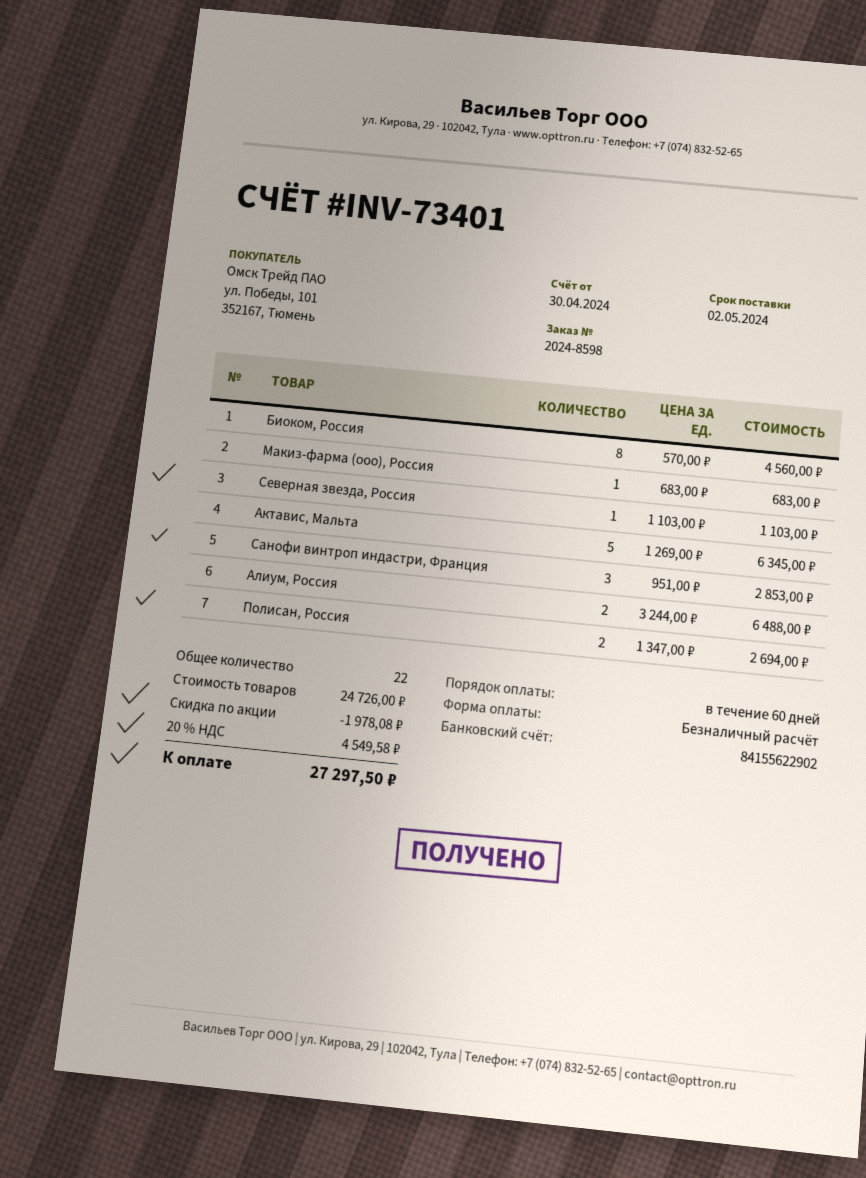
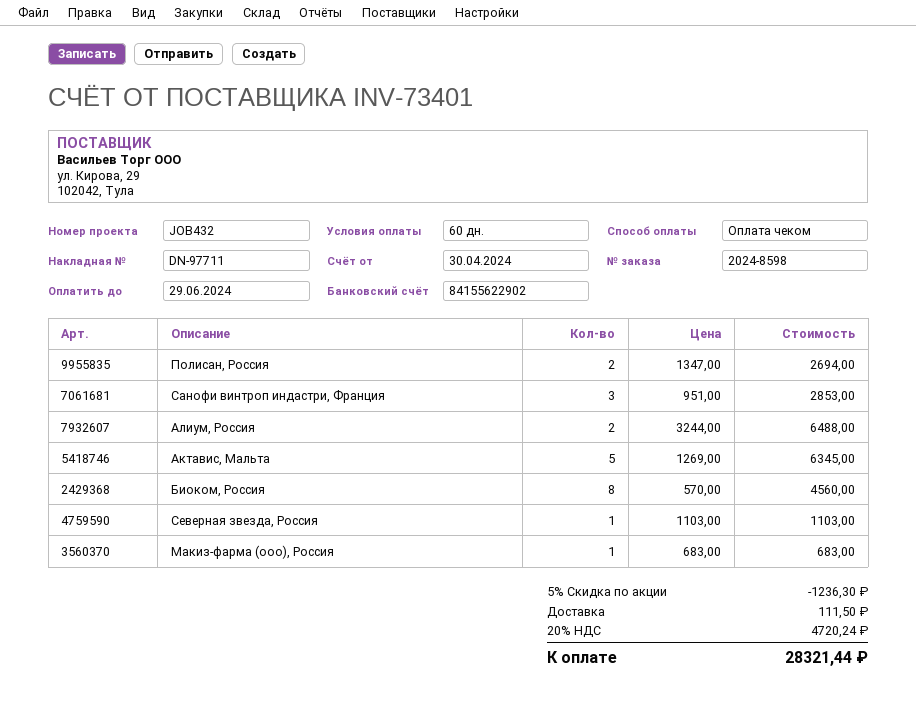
payment method: bank transfer -> cheque
discount: 1978.08 -> 1236.30
shipping: none -> 111.50
tax: 20% = 4549.58 -> 20% = 4720.24
total: 27297.50 -> 28321.44

